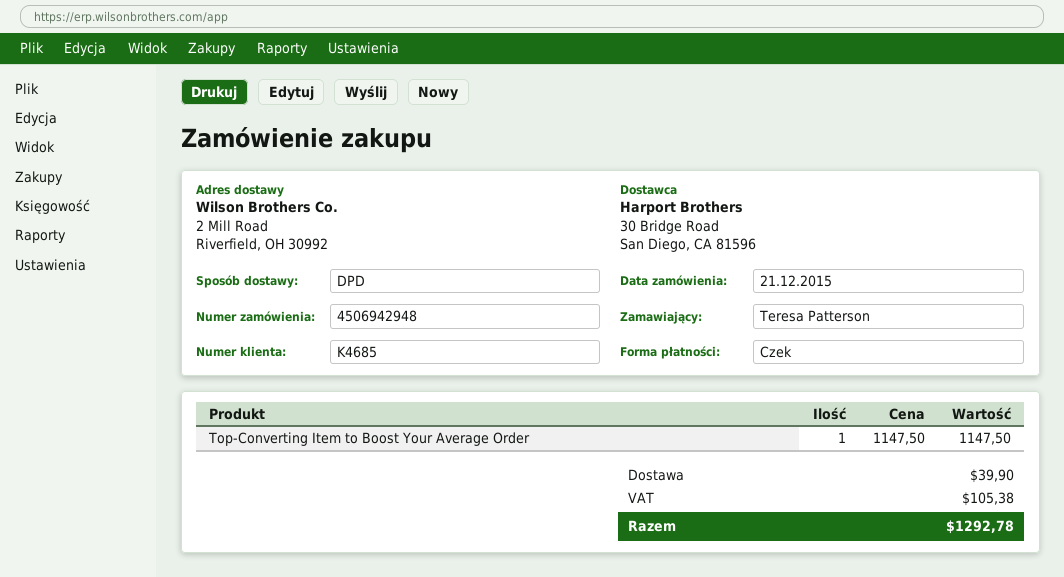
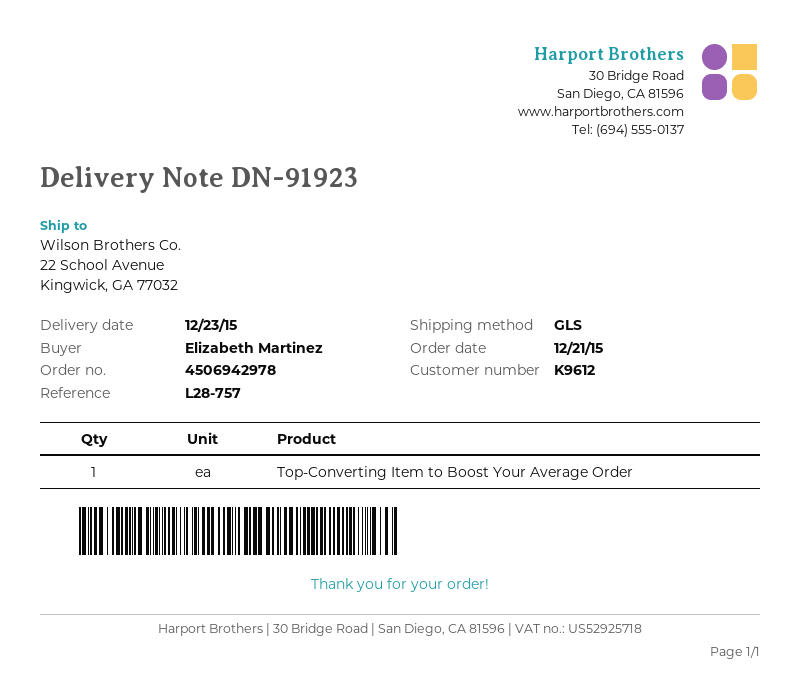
order number: 4506942948 -> 4506942978
customer number: K4685 -> K9612
ordered by: Teresa Patterson -> Elizabeth Martinez
shipping method: DPD -> GLS
ship to: 2 Mill Road, Riverfield, OH 30992 -> 22 School Avenue, Kingwick, GA 77032

